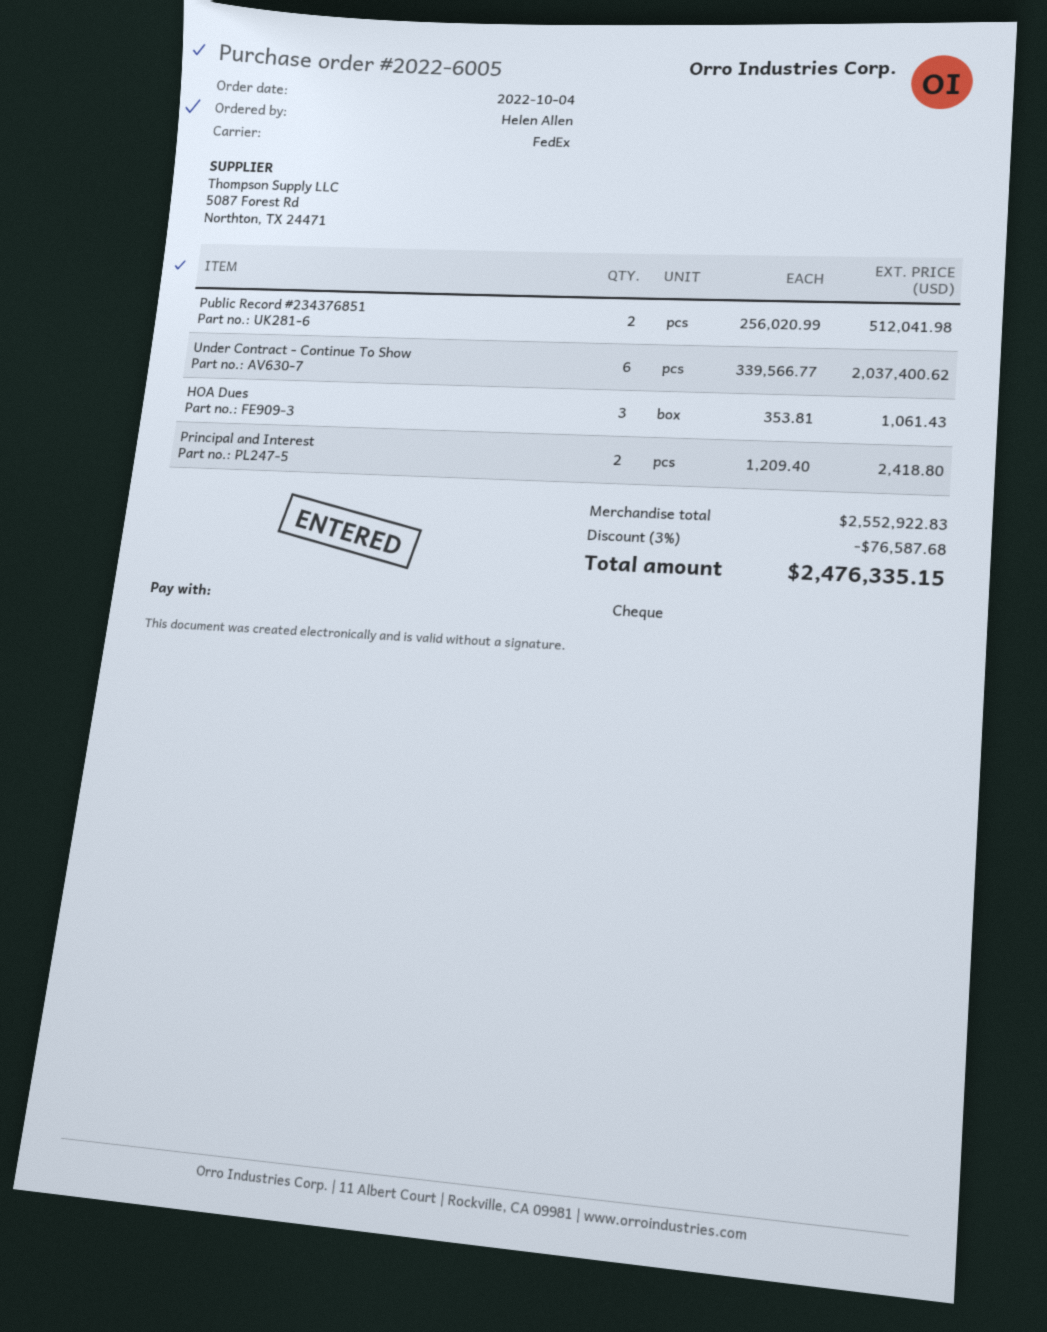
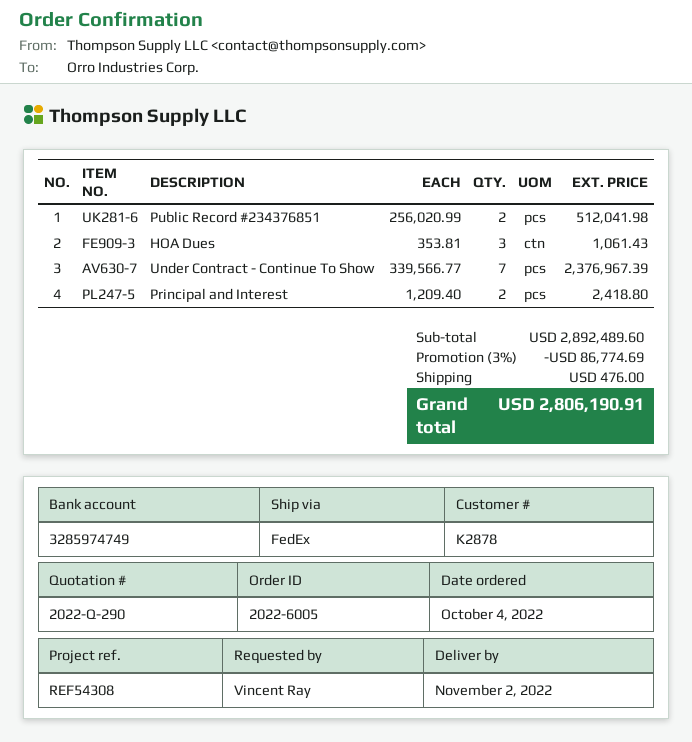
ordered by: Helen Allen -> Vincent Ray
Under Contract - Continue To Show: 6 x 339566.77 = 2037400.62 -> 7 x 339566.77 = 2376967.39
subtotal: 2552922.83 -> 2892489.60
discount: 3% = 76587.68 -> 3% = 86774.69
shipping: none -> 476.00
total: 2476335.15 -> 2806190.91

